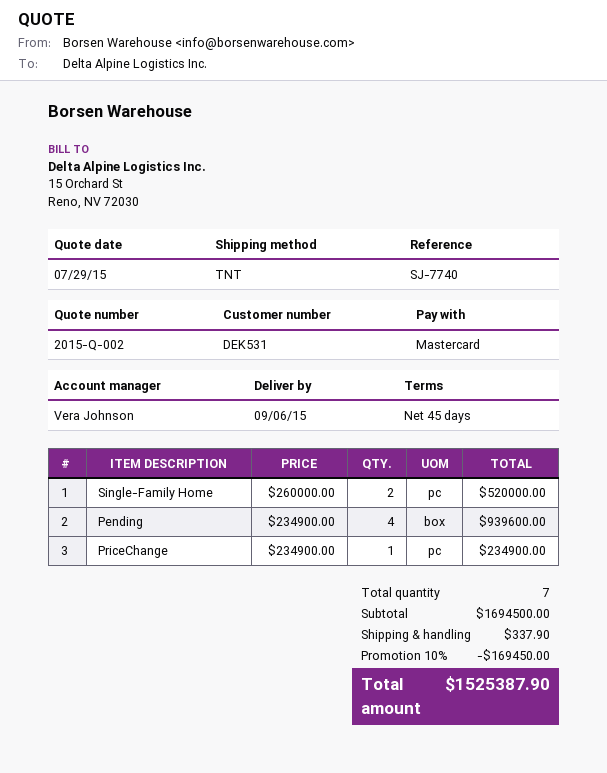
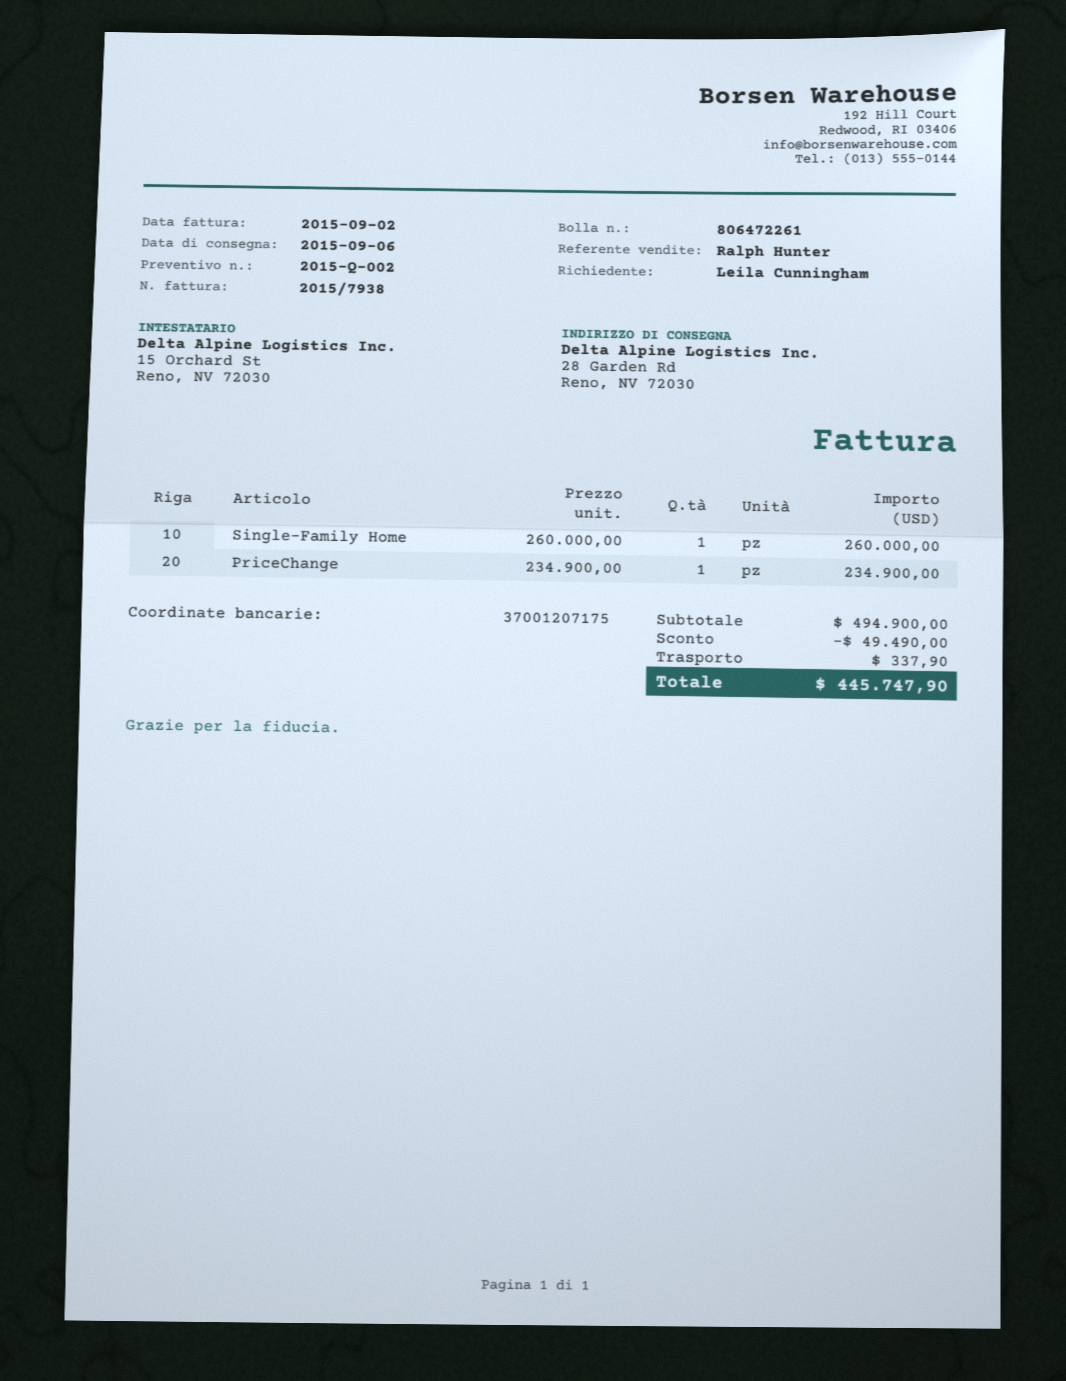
sales rep: Vera Johnson -> Ralph Hunter
Single-Family Home: 2 x 260000.00 = 520000.00 -> 1 x 260000.00 = 260000.00
Pending: 4 x 234900.00 = 939600.00 -> none
subtotal: 1694500.00 -> 494900.00
discount: 169450.00 -> 49490.00
total: 1525387.90 -> 445747.90

